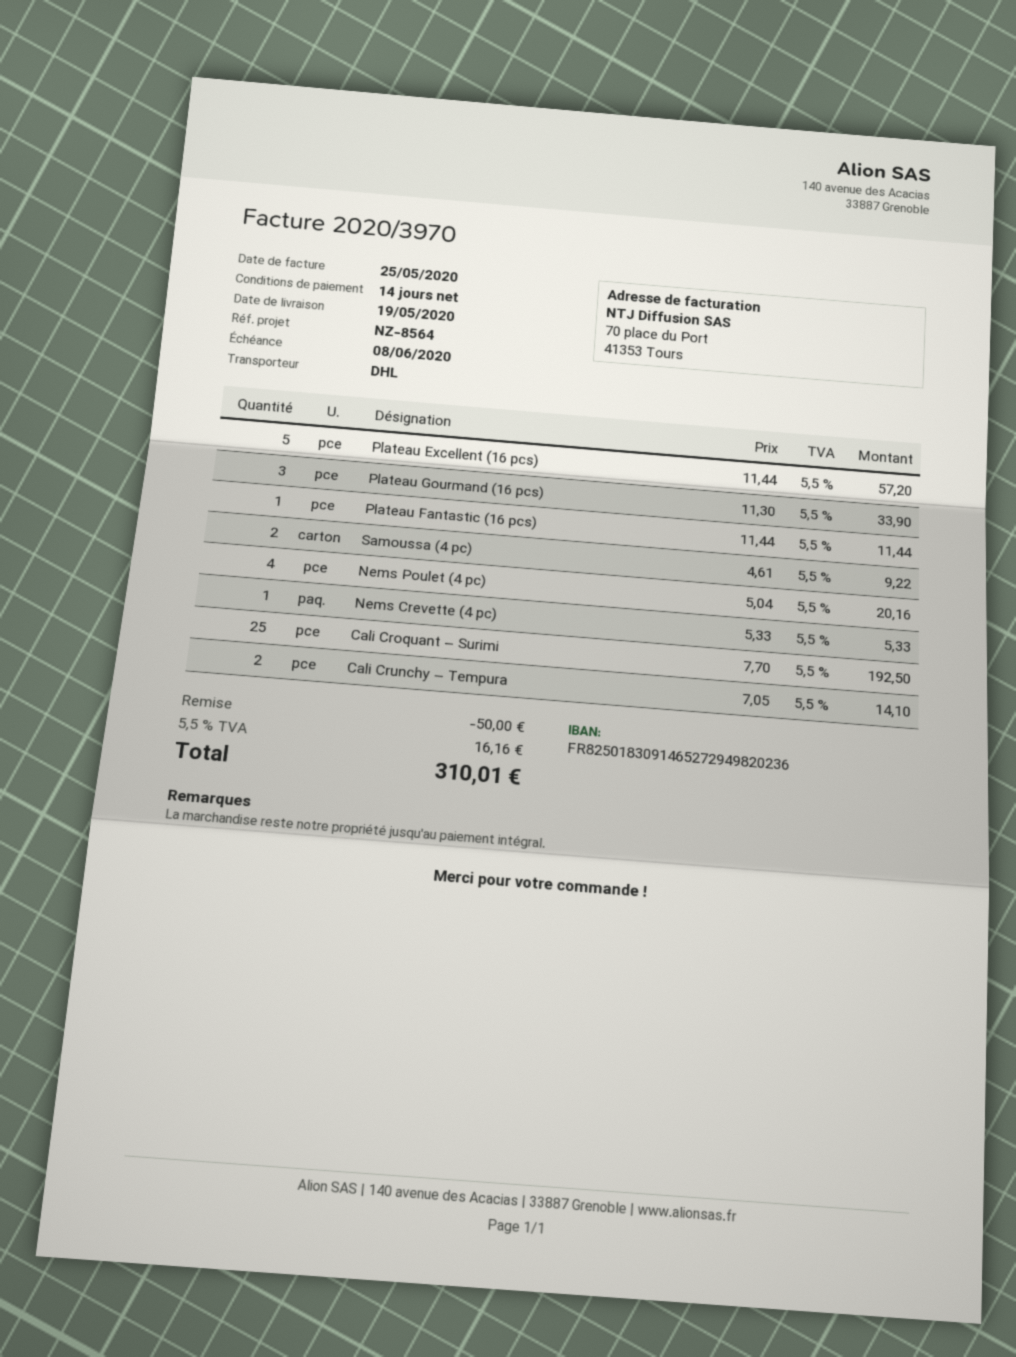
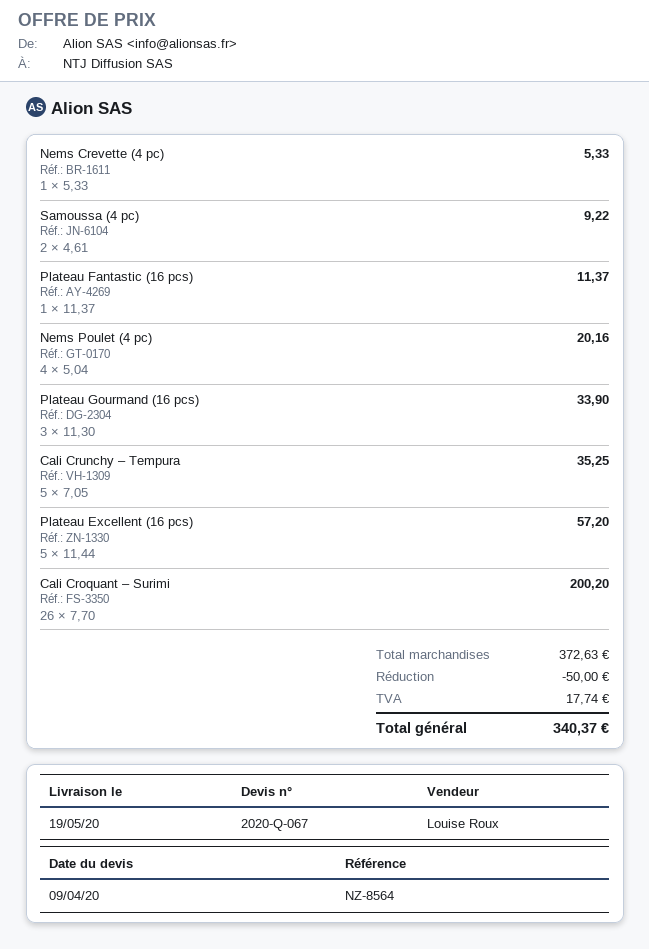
Plateau Fantastic (16 pcs): 1 x 11.44 = 11.44 -> 1 x 11.37 = 11.37
Cali Croquant – Surimi: 25 x 7.70 = 192.50 -> 26 x 7.70 = 200.20
Cali Crunchy – Tempura: 2 x 7.05 = 14.10 -> 5 x 7.05 = 35.25
tax: 16.16 -> 17.74
total: 310.01 -> 340.37

